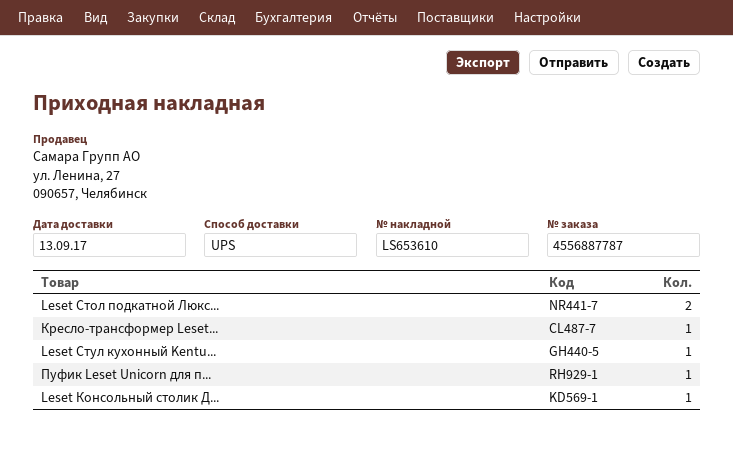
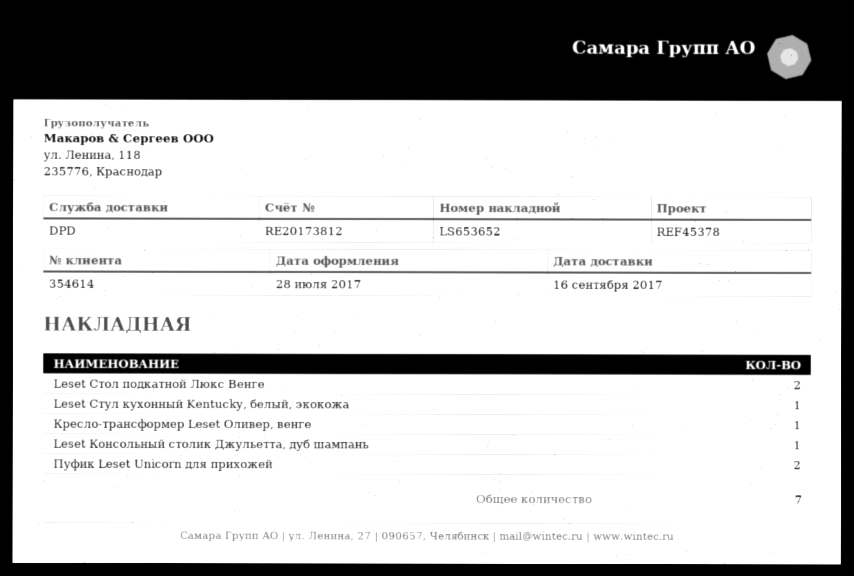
delivery note number: LS653610 -> LS653652
delivery date: 2017-09-13 -> 2017-09-16
shipping method: UPS -> DPD
Пуфик Leset Unicorn для п...: 1 -> 2

